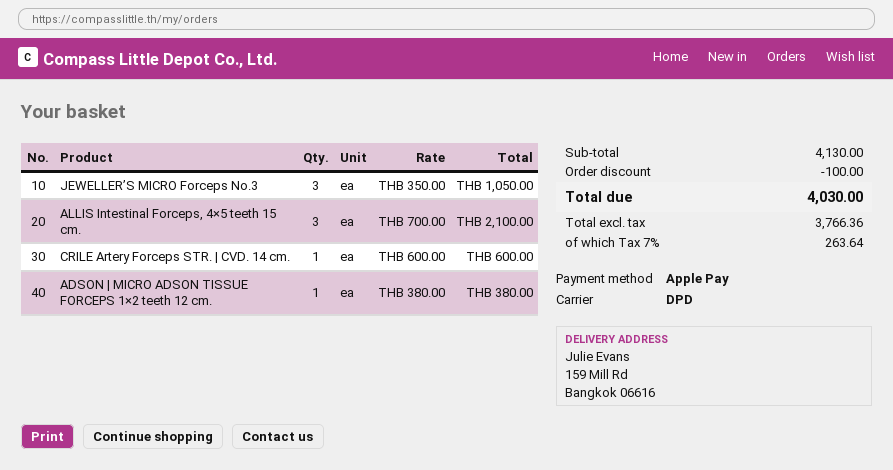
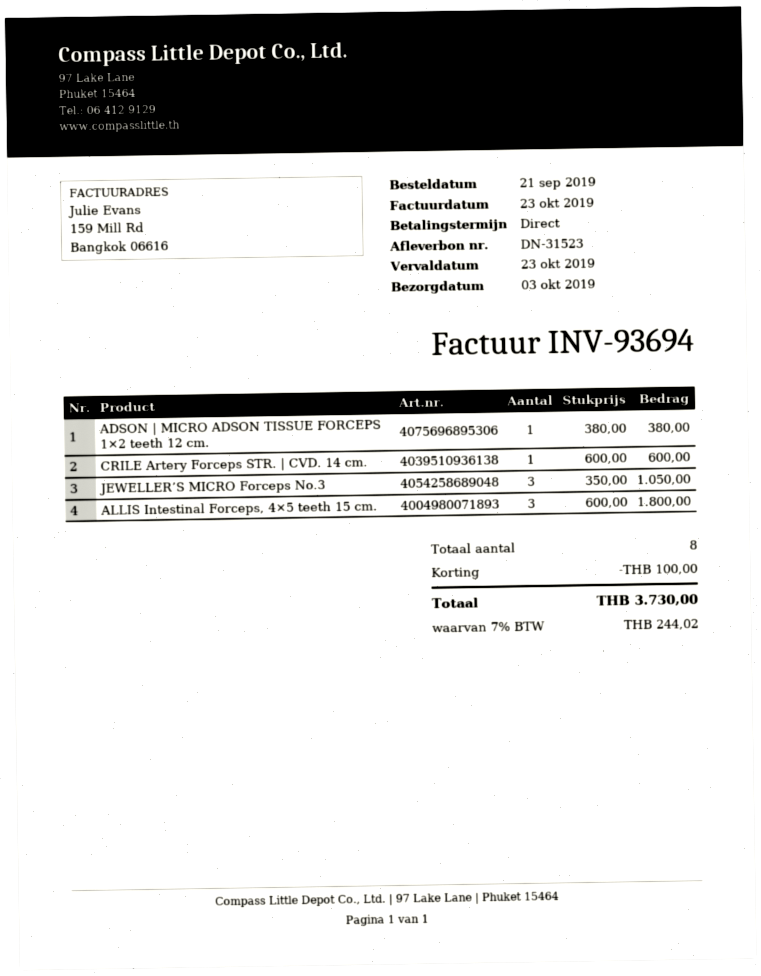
ALLIS Intestinal Forceps, 4×5 teeth 15 cm.: 3 x 700.00 = 2100.00 -> 3 x 600.00 = 1800.00
tax: 7% = 263.64 -> 7% = 244.02
total: 4030.00 -> 3730.00

